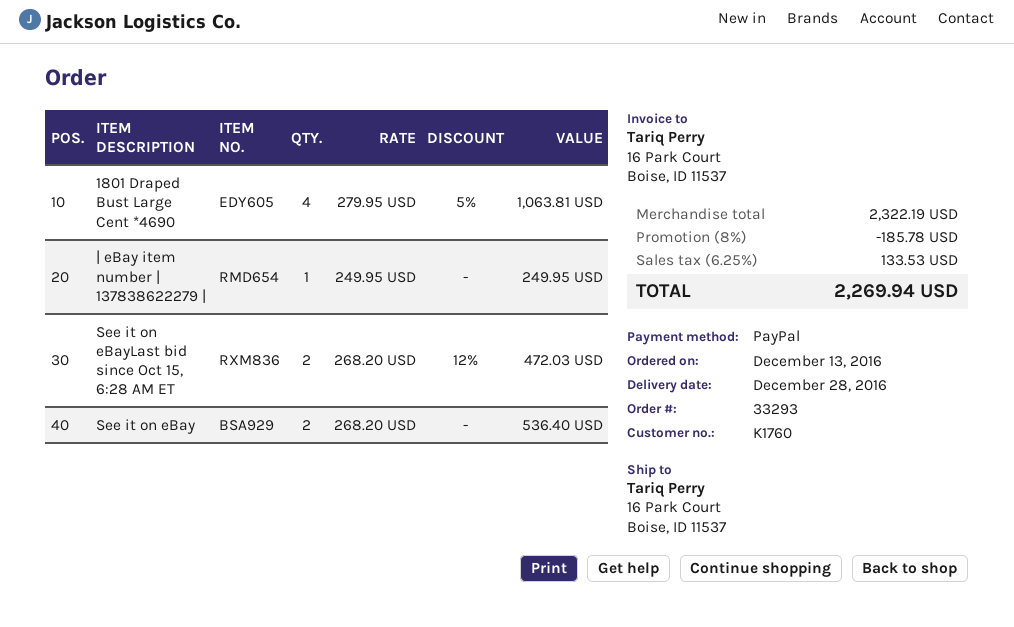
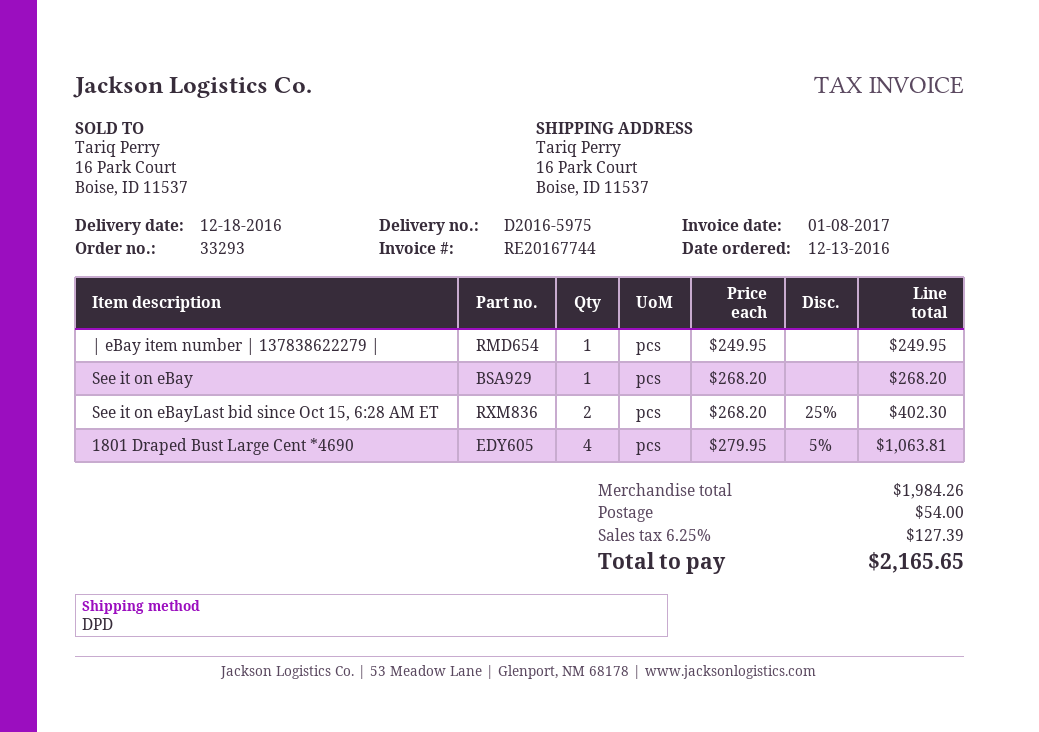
delivery date: 2016-12-28 -> 2016-12-18
See it on eBayLast bid since Oct 15, 6:28 AM ET: 2 x 268.20 - 12% = 472.03 -> 2 x 268.20 - 25% = 402.30
See it on eBay: 2 x 268.20 = 536.40 -> 1 x 268.20 = 268.20
subtotal: 2322.19 -> 1984.26
discount: 8% = 185.78 -> none
shipping: none -> 54.00
tax: 6.25% = 133.53 -> 6.25% = 127.39
total: 2269.94 -> 2165.65

